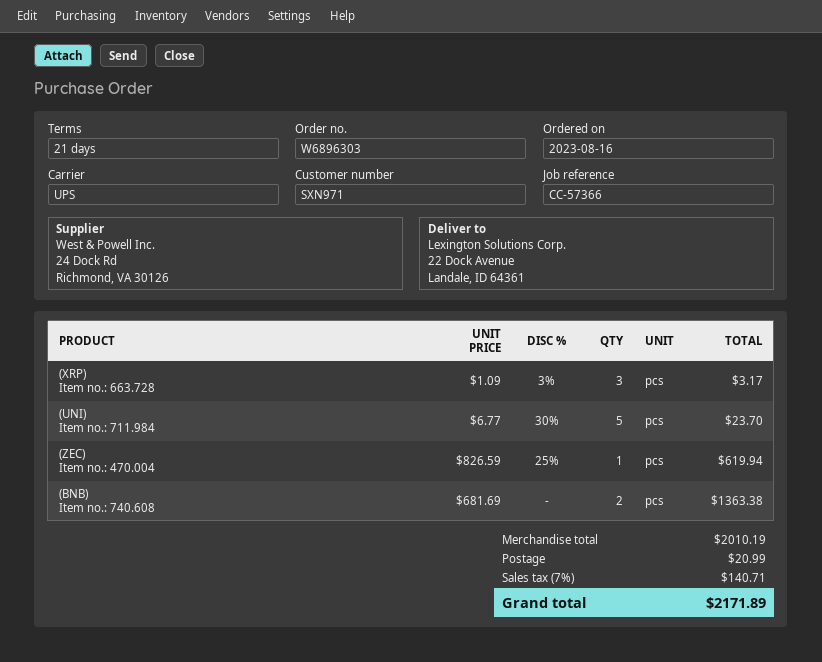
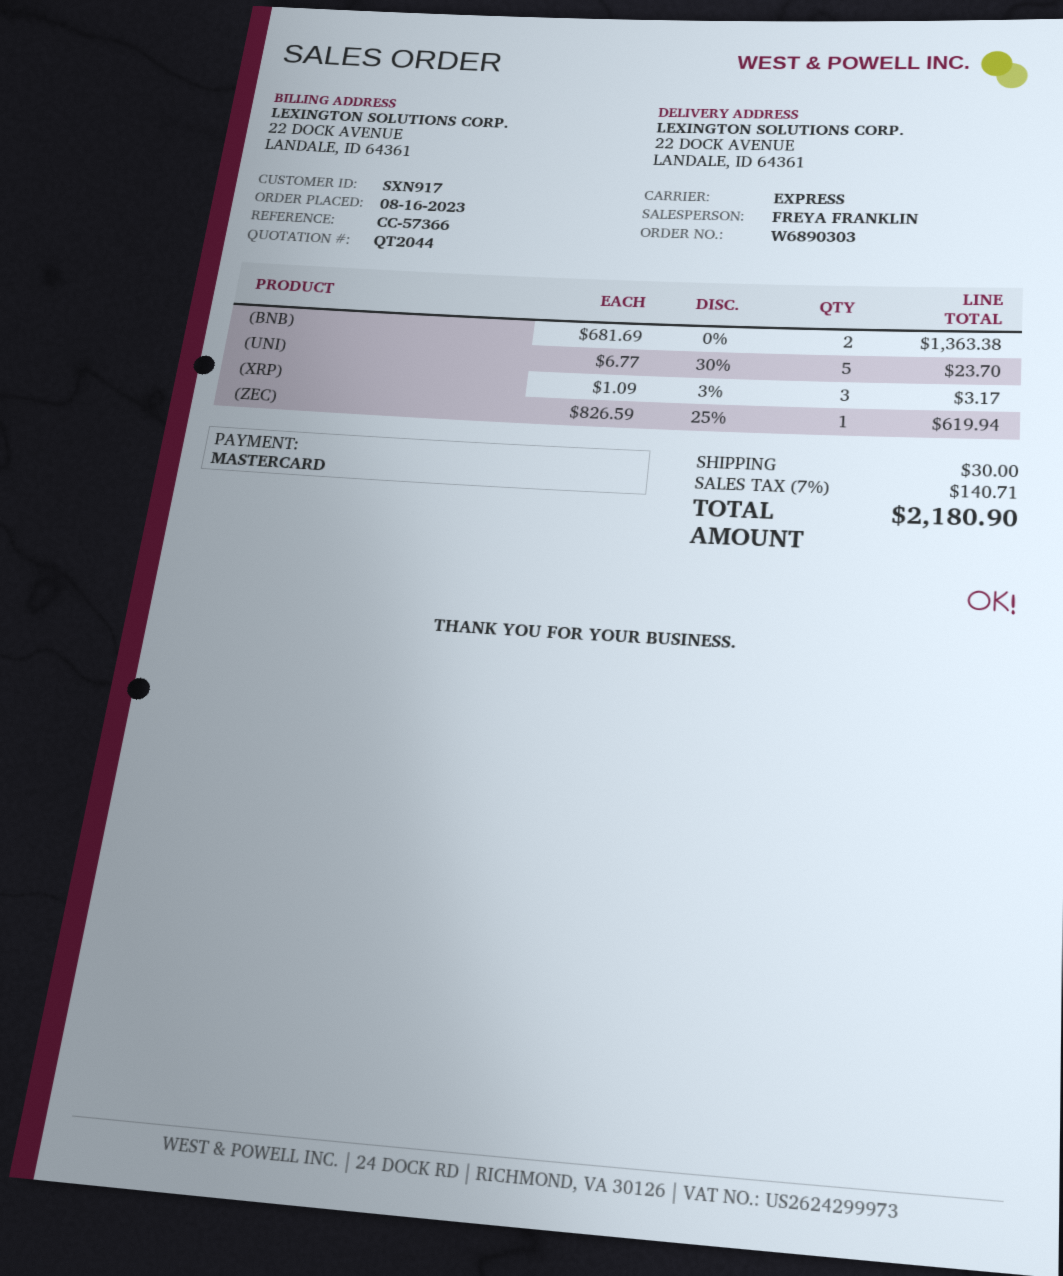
order number: W6896303 -> W6890303
customer number: SXN971 -> SXN917
shipping method: UPS -> express
shipping: 20.99 -> 30.00
total: 2171.89 -> 2180.90

